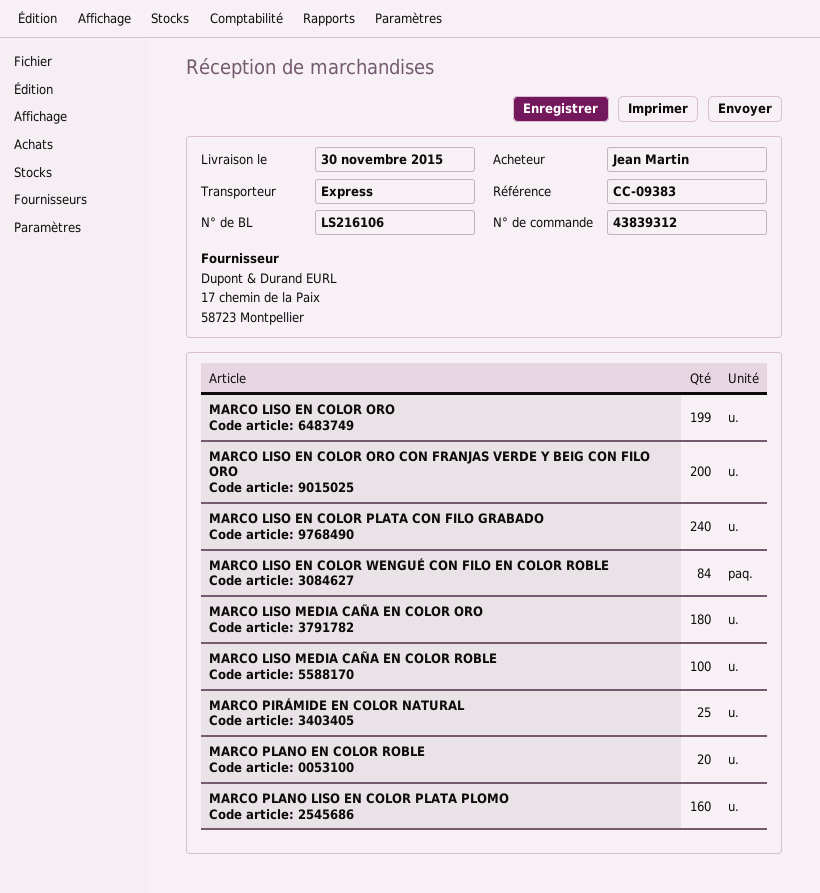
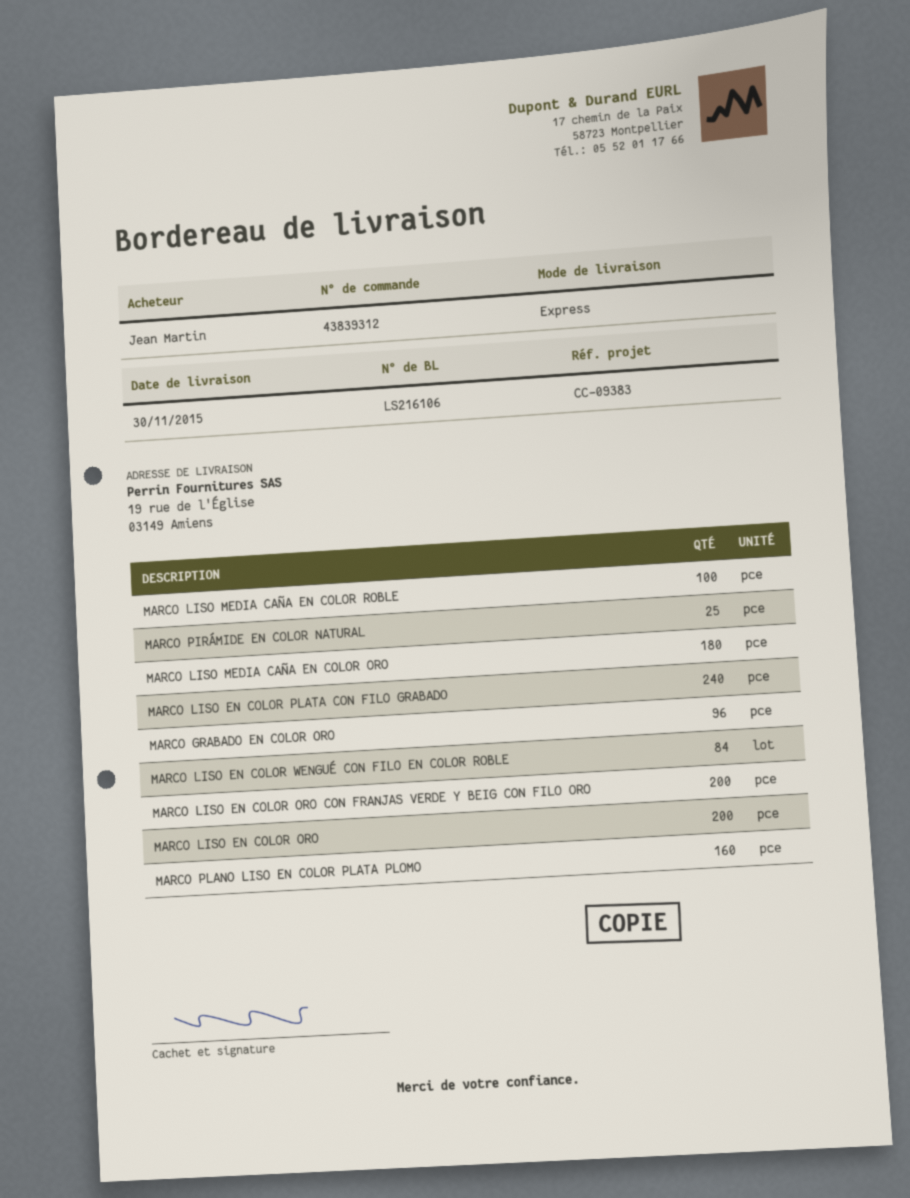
MARCO LISO EN COLOR ORO: 199 -> 200
MARCO PLANO EN COLOR ROBLE: 20 -> none
MARCO GRABADO EN COLOR ORO: none -> 96

